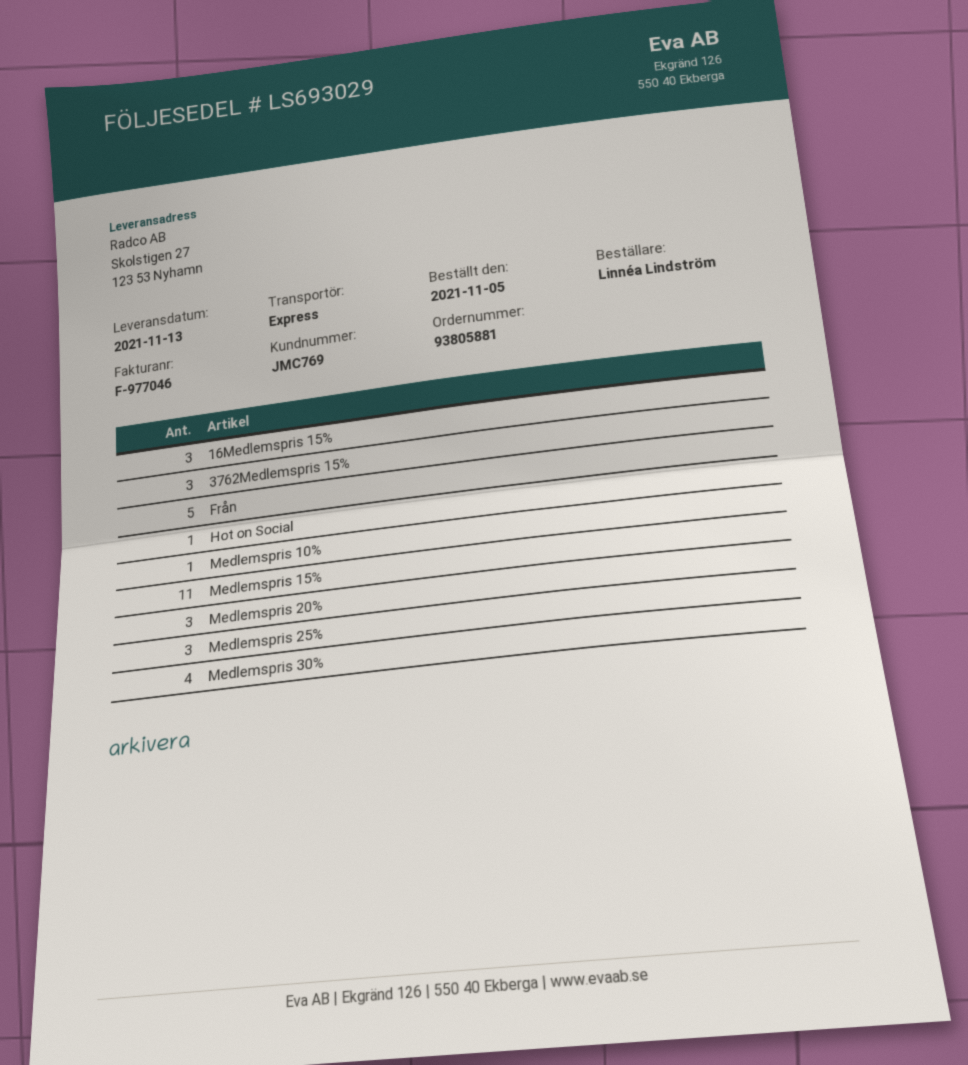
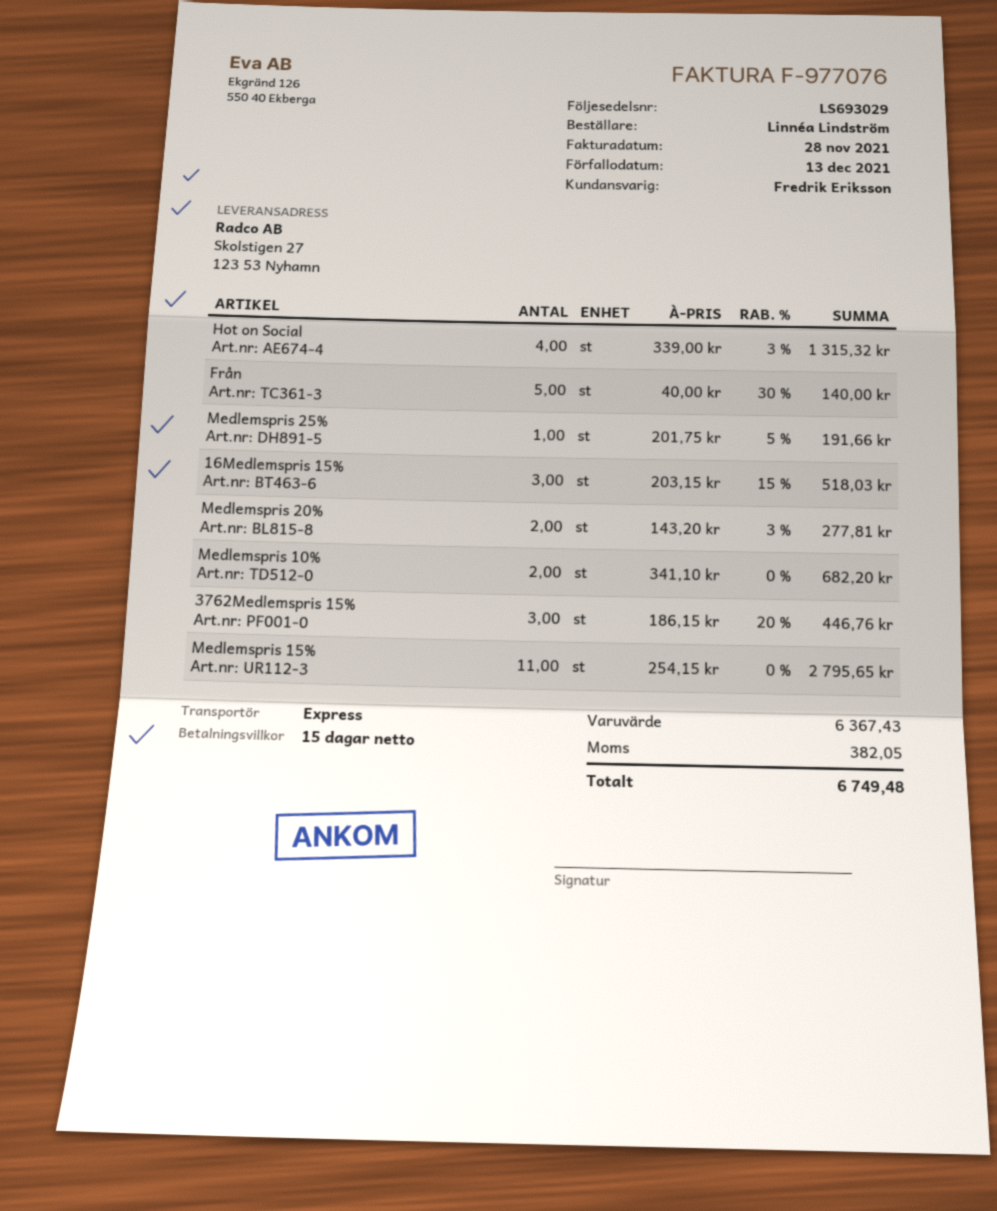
invoice number: F-977046 -> F-977076
Hot on Social: 1 -> 4
Medlemspris 10%: 1 -> 2
Medlemspris 20%: 3 -> 2
Medlemspris 25%: 3 -> 1
Medlemspris 30%: 4 -> none

